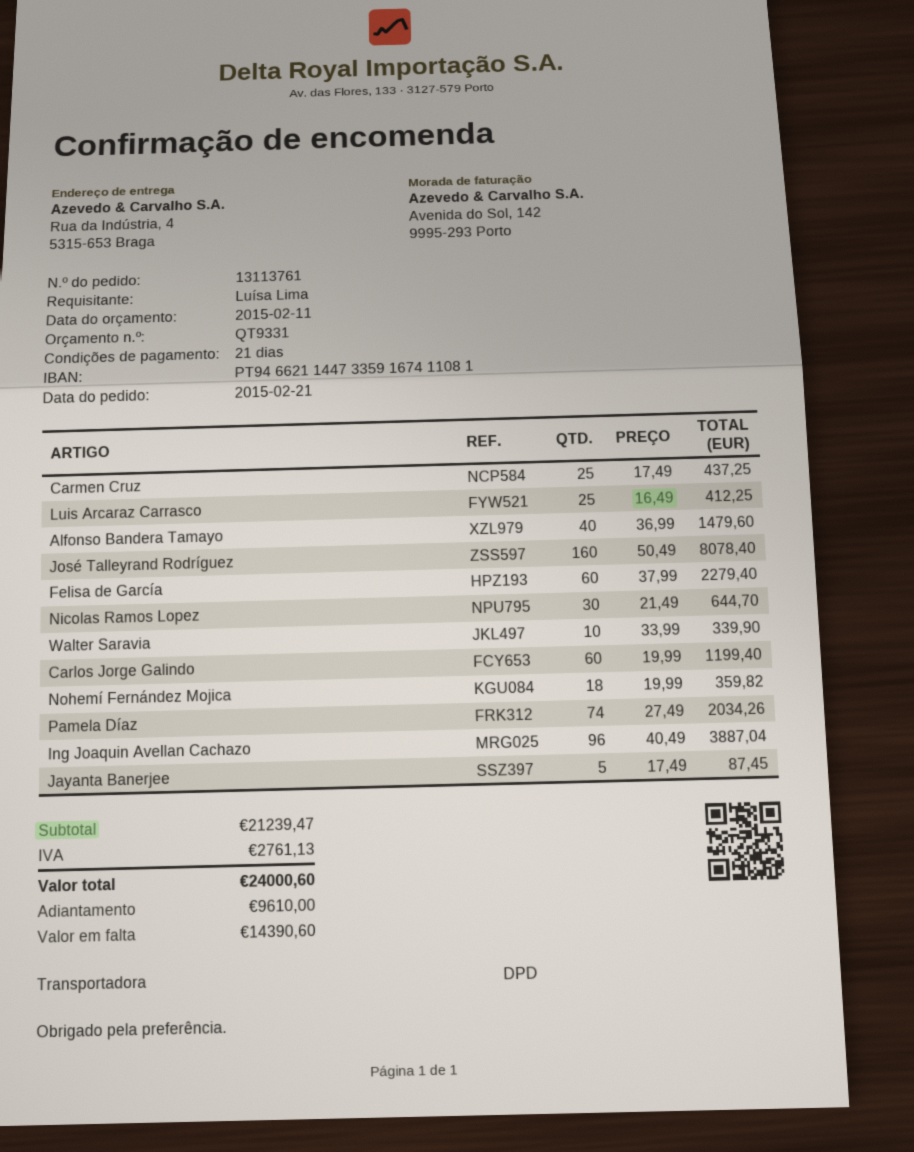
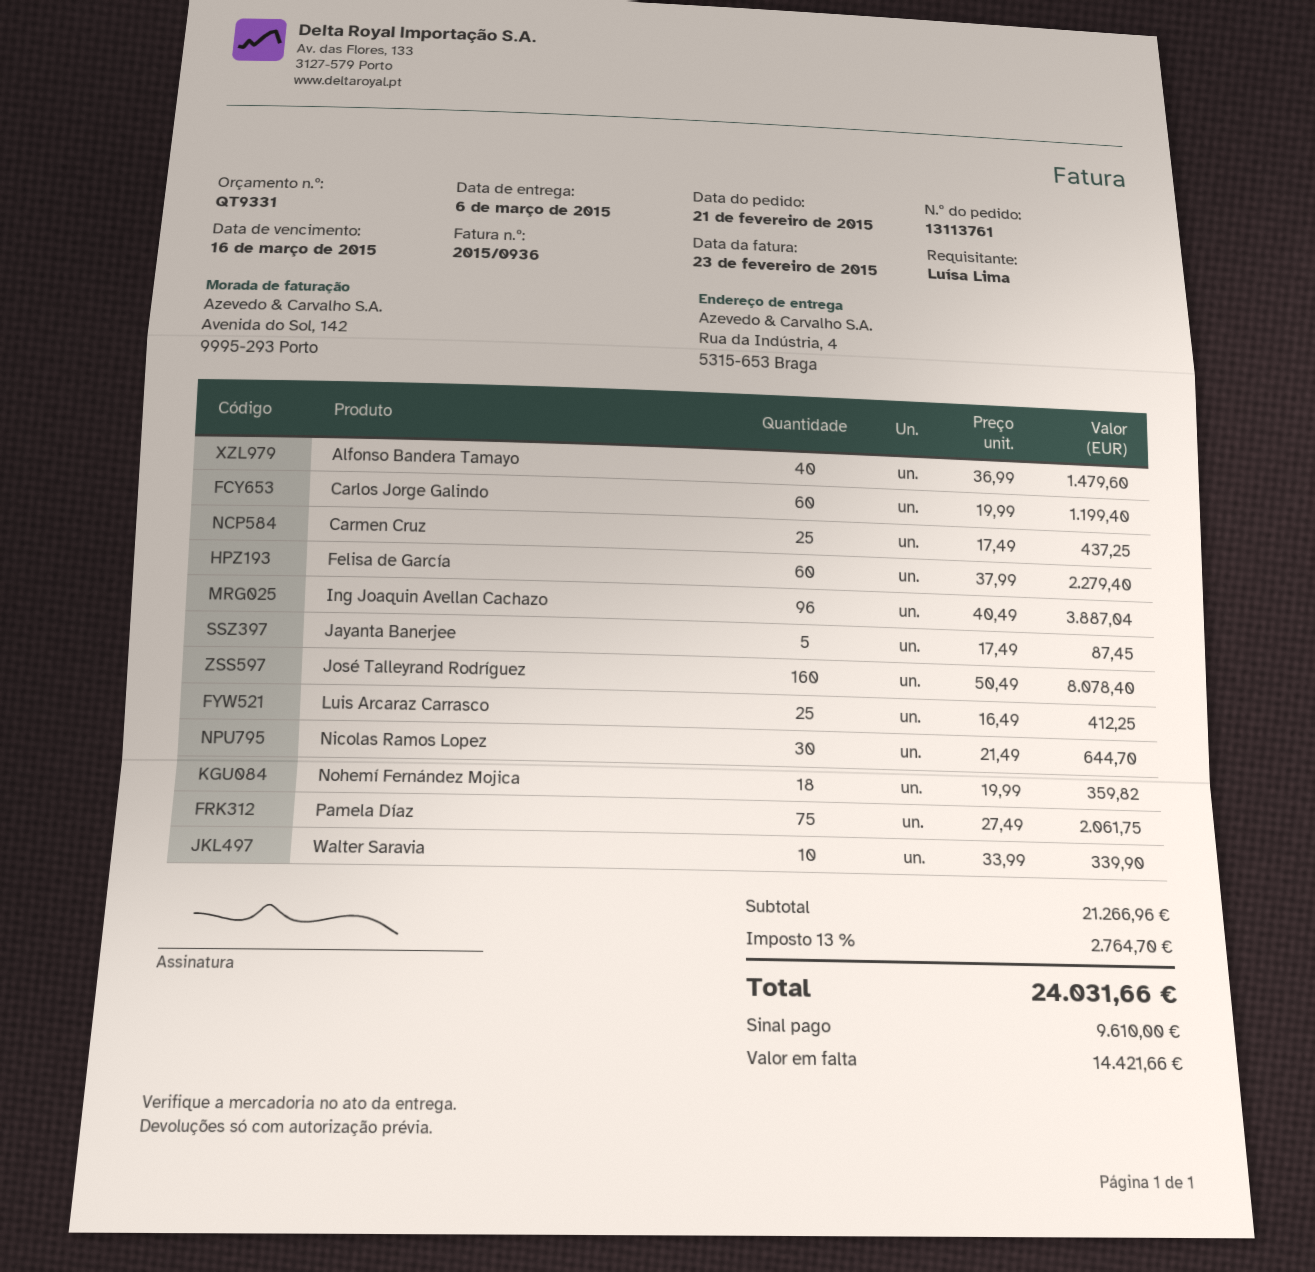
Pamela Díaz: 74 x 27.49 = 2034.26 -> 75 x 27.49 = 2061.75
subtotal: 21239.47 -> 21266.96
tax: 2761.13 -> 2764.70
total: 24000.60 -> 24031.66
balance: 14390.60 -> 14421.66

